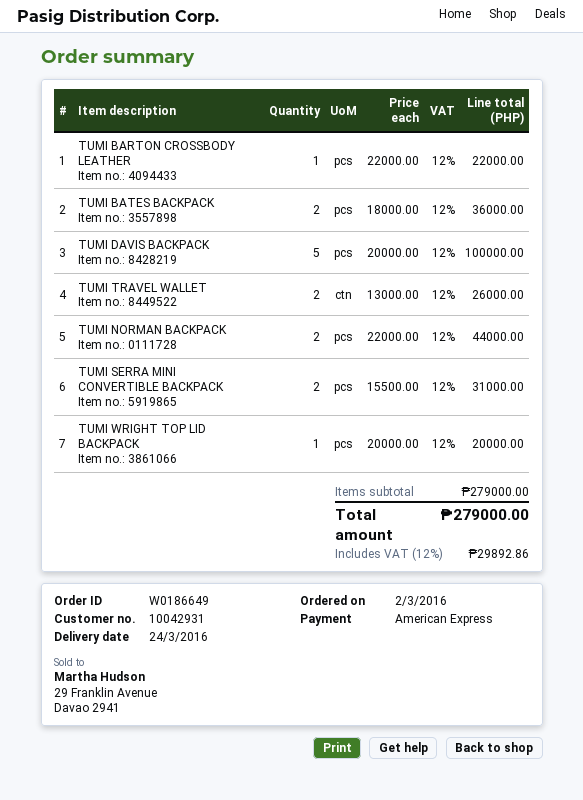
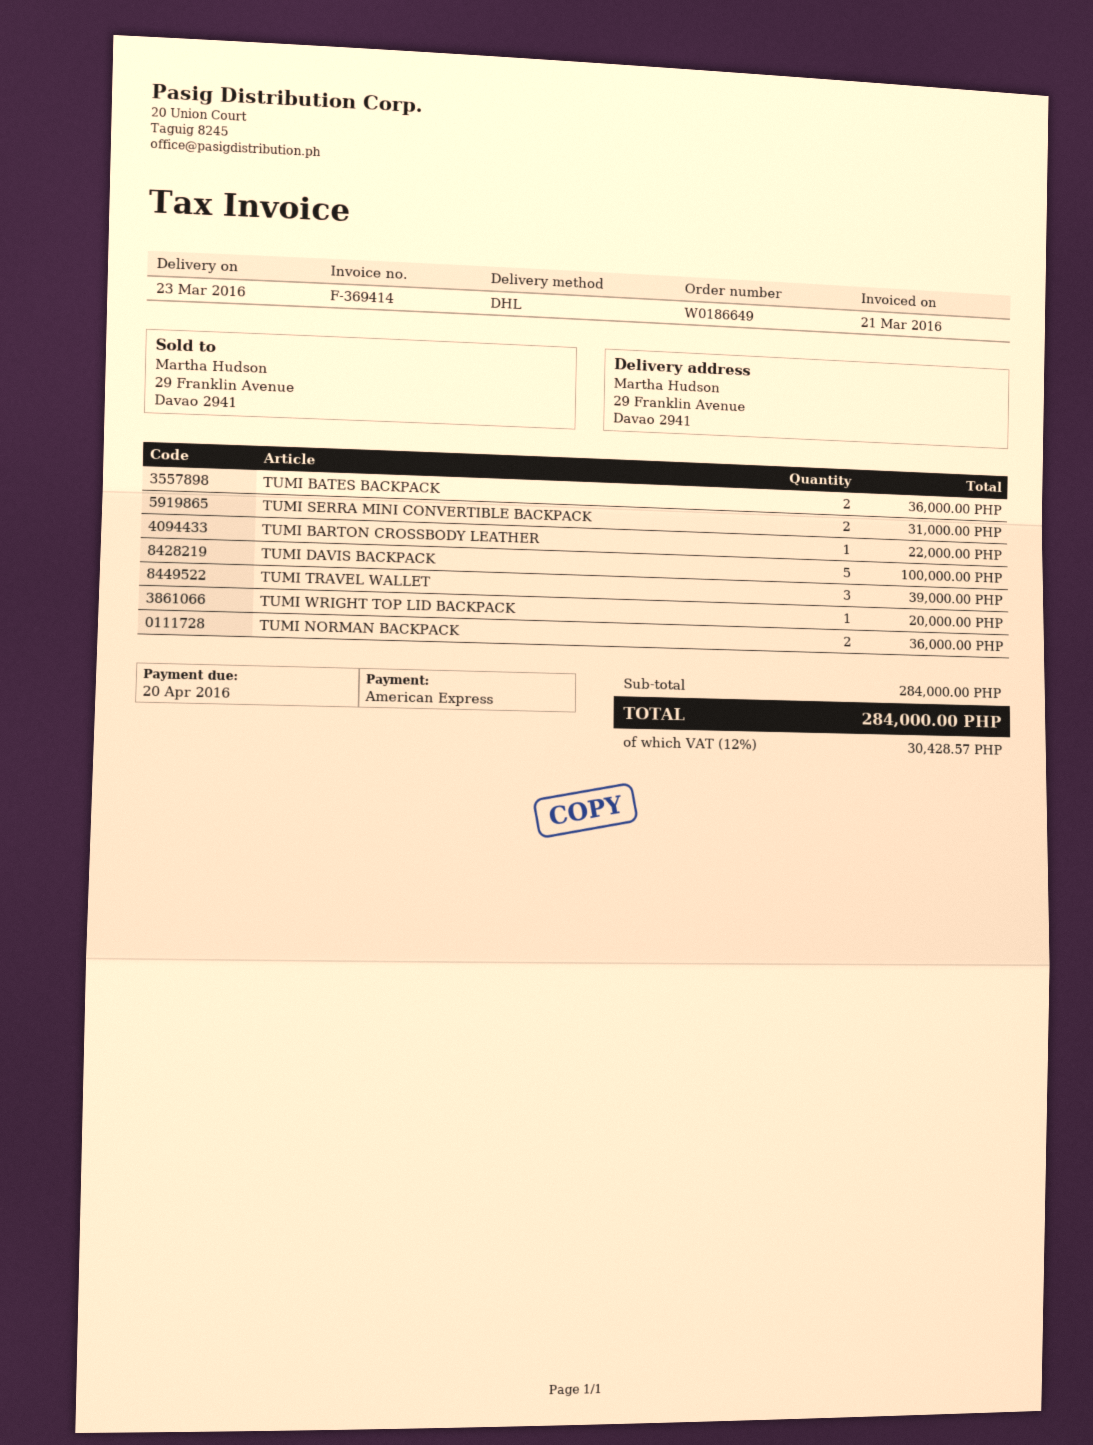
delivery date: 2016-03-24 -> 2016-03-23
TUMI TRAVEL WALLET: 2 for 26000.00 -> 3 for 39000.00
TUMI NORMAN BACKPACK: 2 for 44000.00 -> 2 for 36000.00
subtotal: 279000.00 -> 284000.00
tax: 12% = 29892.86 -> 12% = 30428.57
total: 279000.00 -> 284000.00

